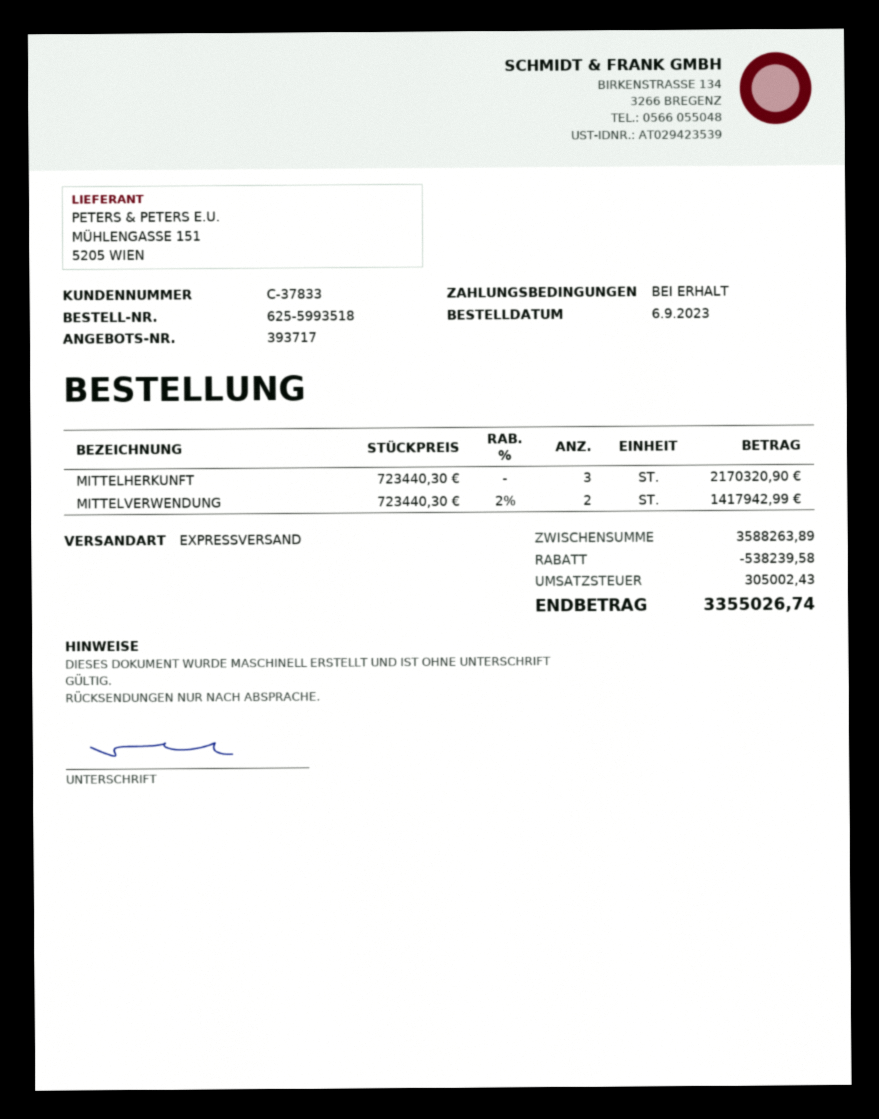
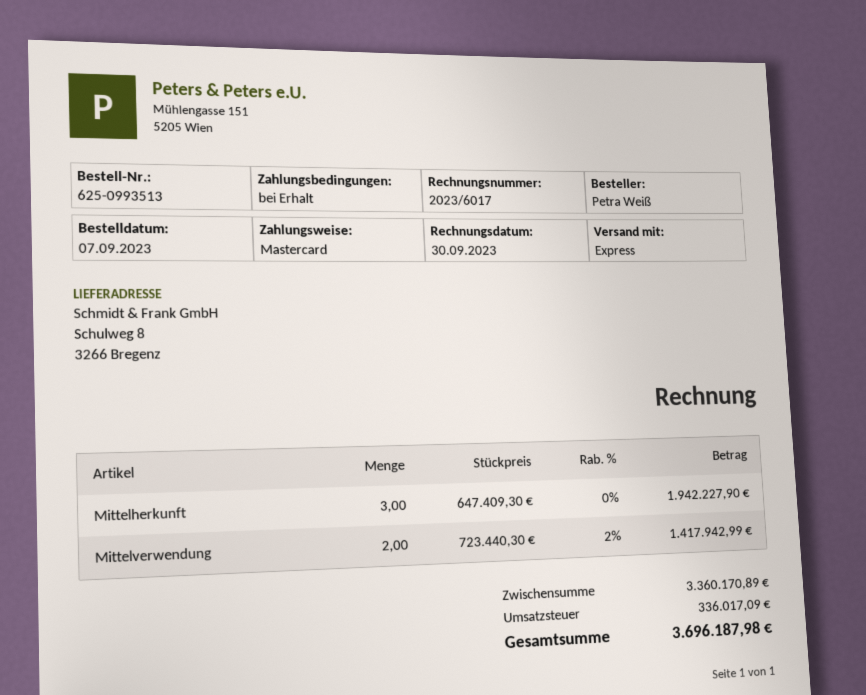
order number: 625-5993518 -> 625-0993513
order date: 2023-09-06 -> 2023-09-07
MITTELHERKUNFT: 3 x 723440.30 = 2170320.90 -> 3 x 647409.30 = 1942227.90
subtotal: 3588263.89 -> 3360170.89
discount: 538239.58 -> none
tax: 305002.43 -> 336017.09
total: 3355026.74 -> 3696187.98

